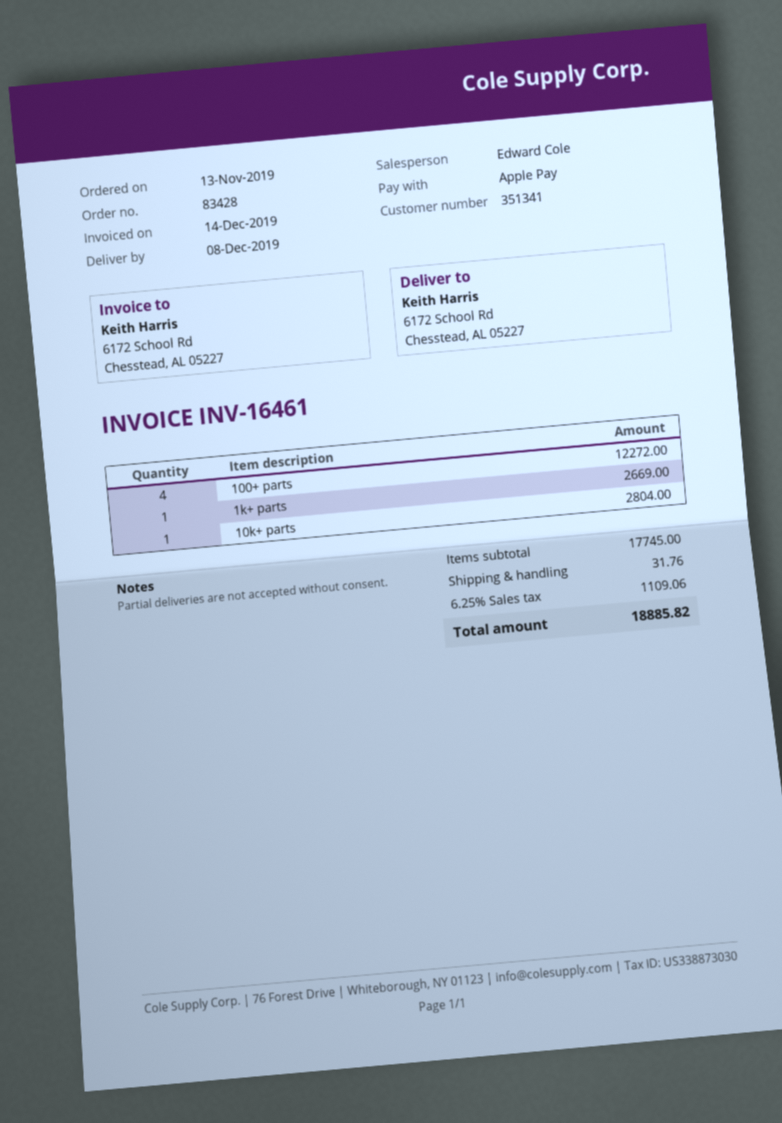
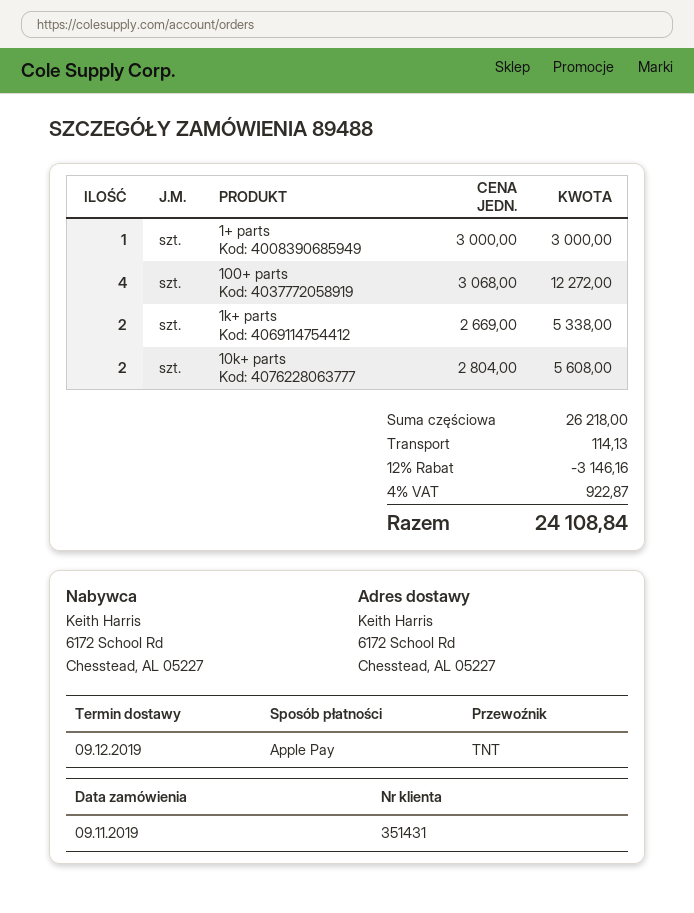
order number: 83428 -> 89488
order date: 2019-11-13 -> 2019-11-09
delivery date: 2019-12-08 -> 2019-12-09
customer number: 351341 -> 351431
1k+ parts: 1 for 2669.00 -> 2 for 5338.00
10k+ parts: 1 for 2804.00 -> 2 for 5608.00
1+ parts: none -> 1 for 3000.00
subtotal: 17745.00 -> 26218.00
discount: none -> 12% = 3146.16
shipping: 31.76 -> 114.13
tax: 6.25% = 1109.06 -> 4% = 922.87
total: 18885.82 -> 24108.84

